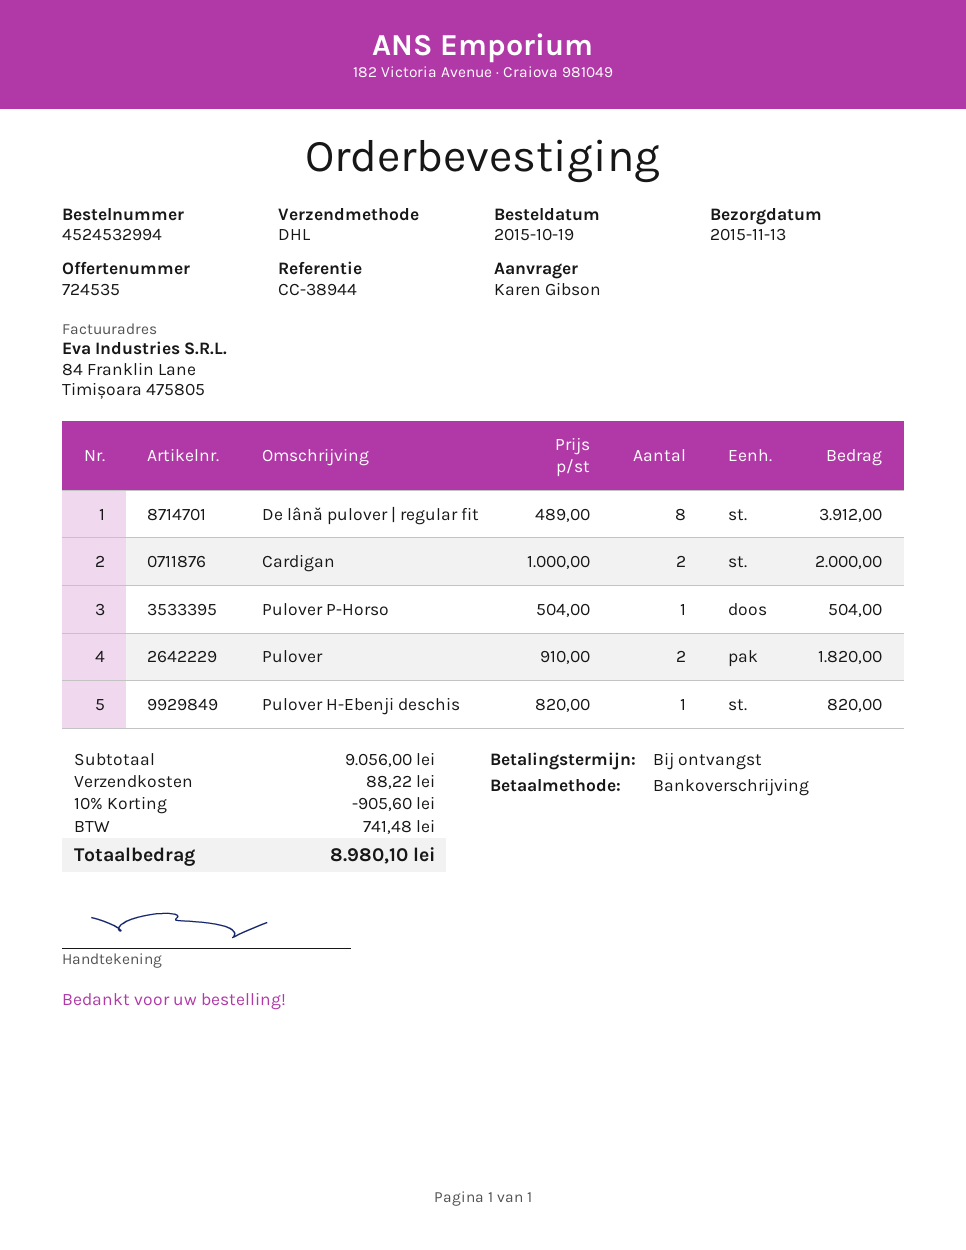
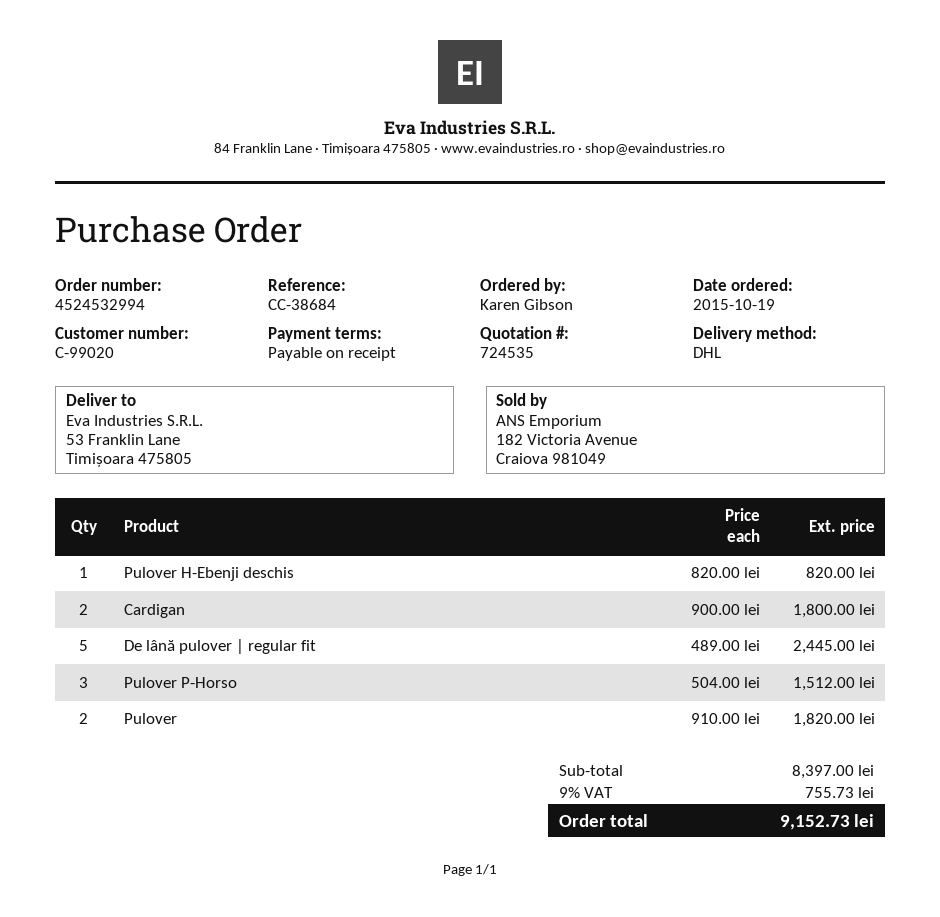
reference: CC-38944 -> CC-38684
De lână pulover | regular fit: 8 x 489.00 = 3912.00 -> 5 x 489.00 = 2445.00
Cardigan: 2 x 1000.00 = 2000.00 -> 2 x 900.00 = 1800.00
Pulover P-Horso: 1 x 504.00 = 504.00 -> 3 x 504.00 = 1512.00
subtotal: 9056.00 -> 8397.00
discount: 10% = 905.60 -> none
shipping: 88.22 -> none
tax: 741.48 -> 755.73
total: 8980.10 -> 9152.73

